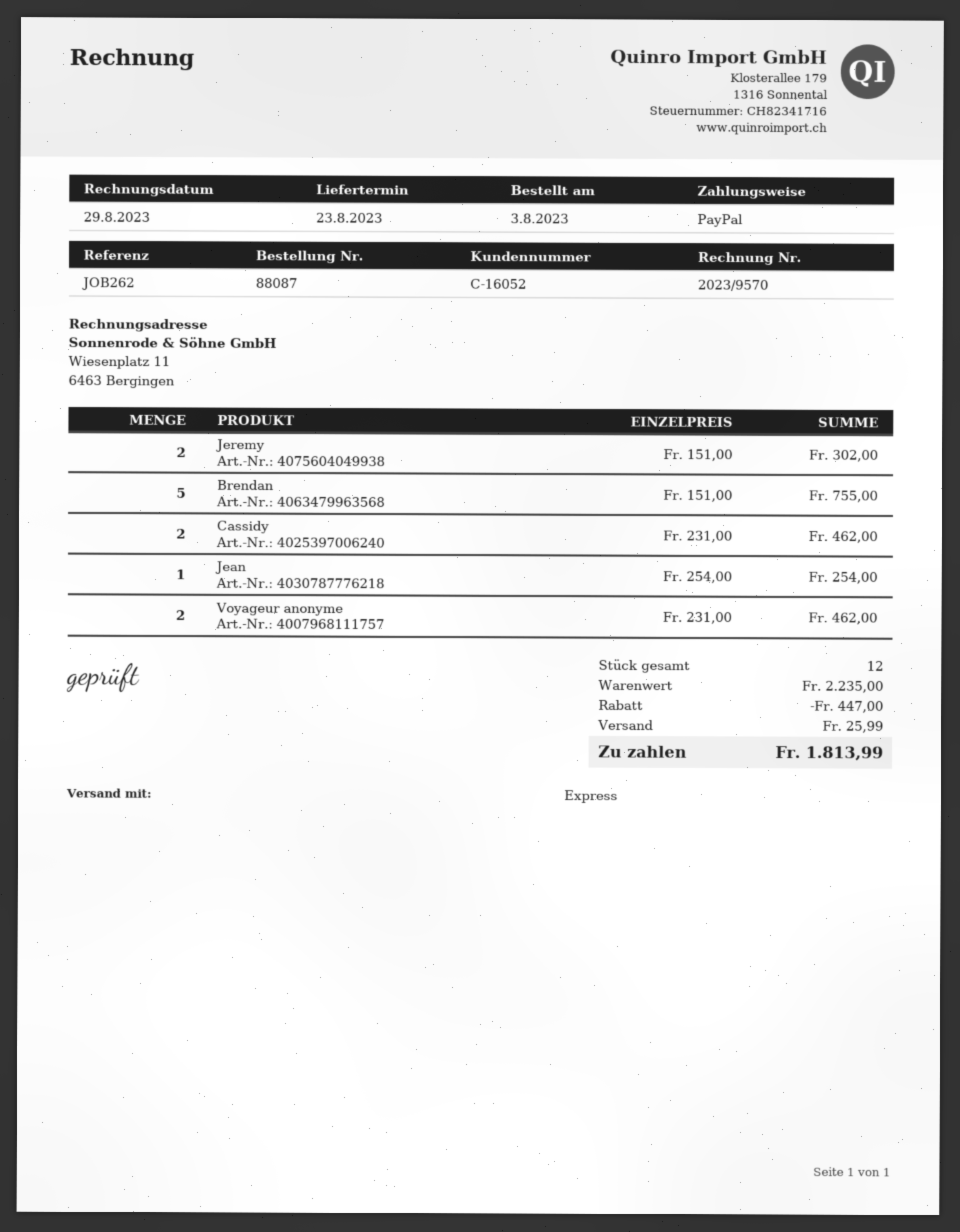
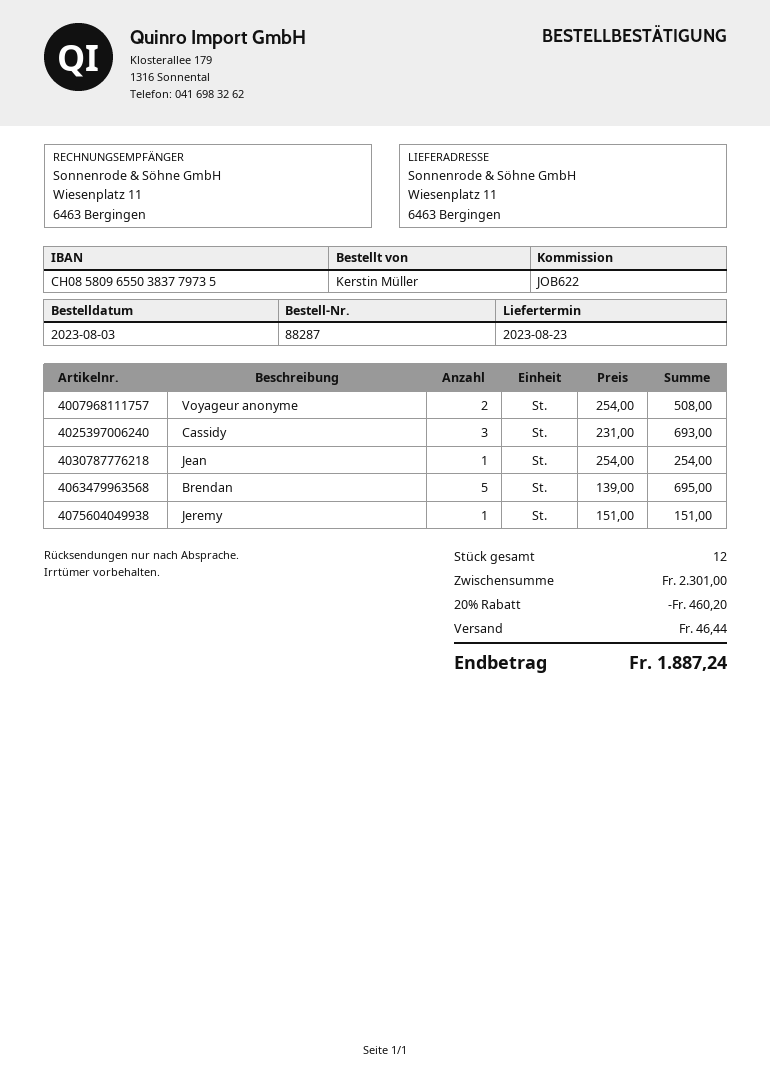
order number: 88087 -> 88287
reference: JOB262 -> JOB622
Jeremy: 2 x 151.00 = 302.00 -> 1 x 151.00 = 151.00
Brendan: 5 x 151.00 = 755.00 -> 5 x 139.00 = 695.00
Cassidy: 2 x 231.00 = 462.00 -> 3 x 231.00 = 693.00
Voyageur anonyme: 2 x 231.00 = 462.00 -> 2 x 254.00 = 508.00
subtotal: 2235.00 -> 2301.00
discount: 447.00 -> 460.20
shipping: 25.99 -> 46.44
total: 1813.99 -> 1887.24

